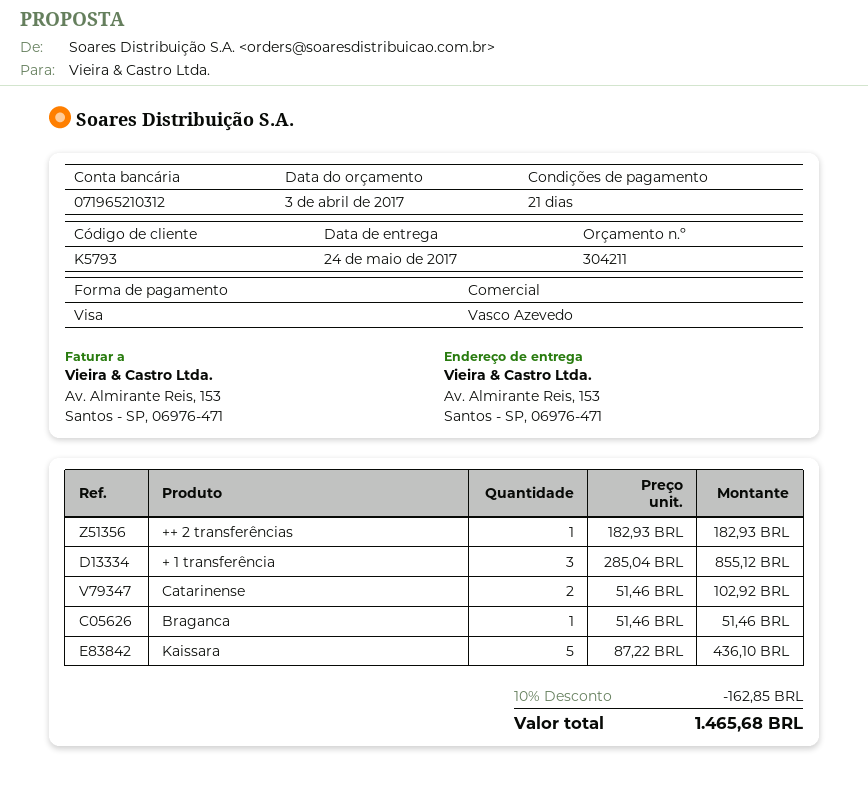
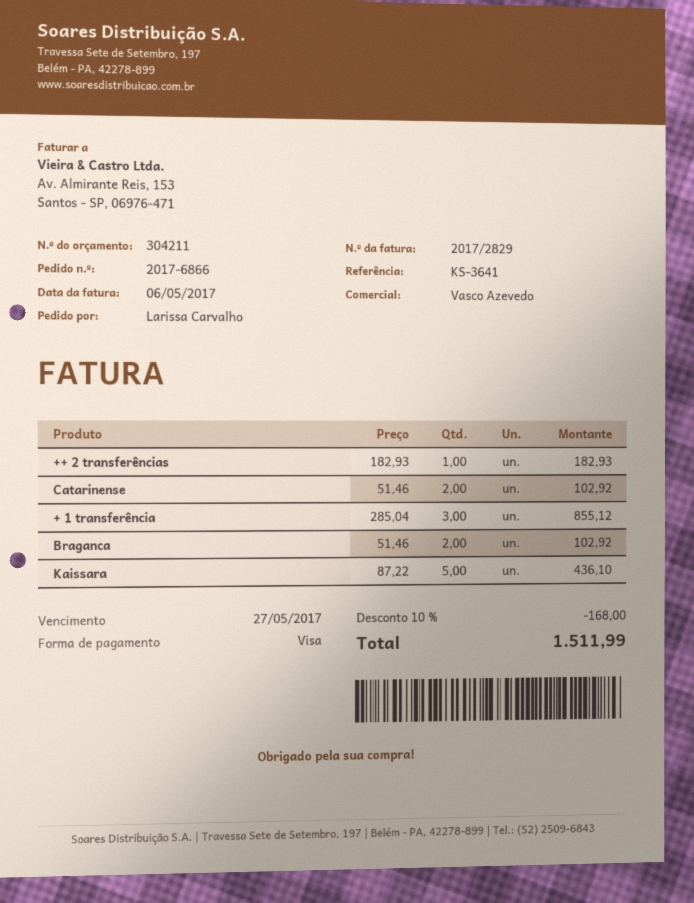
Braganca: 1 x 51.46 = 51.46 -> 2 x 51.46 = 102.92
discount: 10% = 162.85 -> 10% = 168.00
total: 1465.68 -> 1511.99

